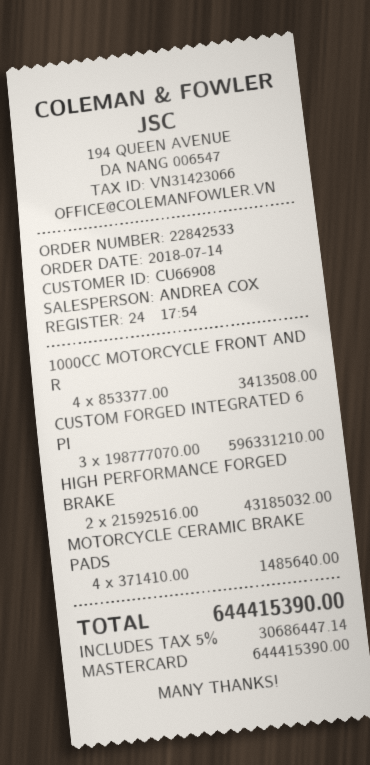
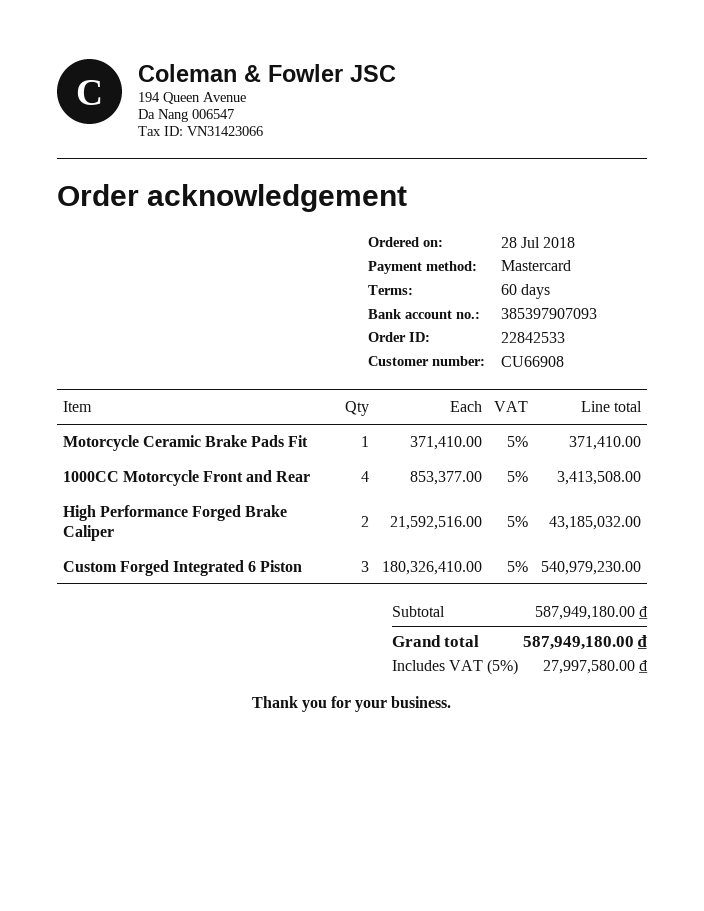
order date: 2018-07-14 -> 2018-07-28
CUSTOM FORGED INTEGRATED 6 PI: 3 x 198777070.00 = 596331210.00 -> 3 x 180326410.00 = 540979230.00
MOTORCYCLE CERAMIC BRAKE PADS: 4 x 371410.00 = 1485640.00 -> 1 x 371410.00 = 371410.00
tax: 5% = 30686447.14 -> 5% = 27997580.00
total: 644415390.00 -> 587949180.00

